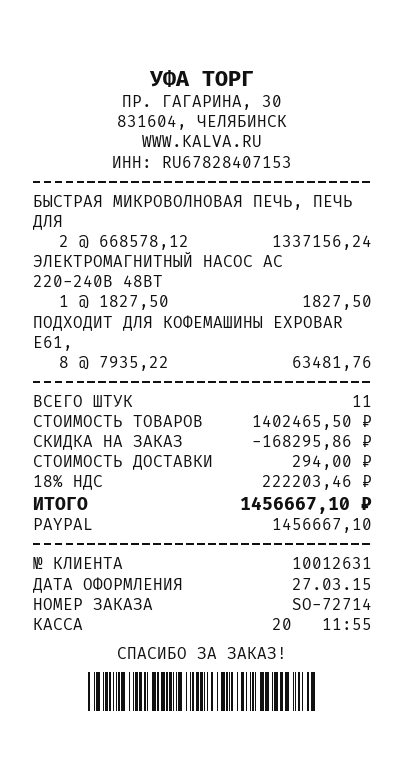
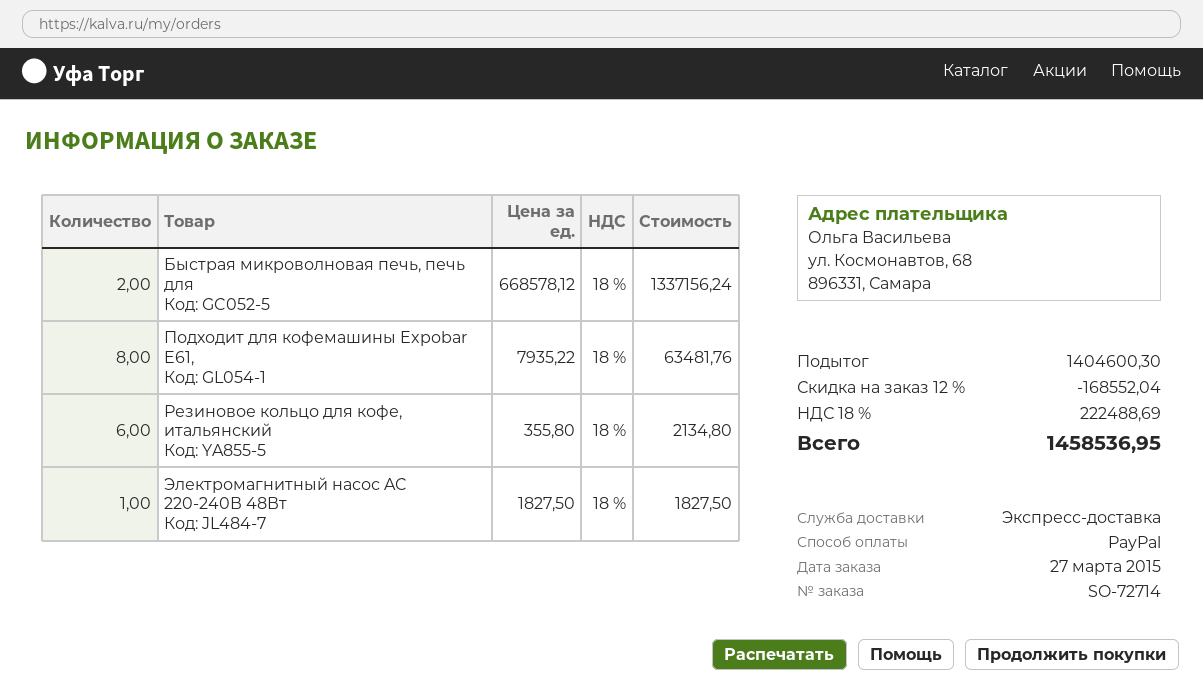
Резиновое кольцо для кофе, итальянский: none -> 6 x 355.80 = 2134.80
subtotal: 1402465.50 -> 1404600.30
discount: 168295.86 -> 168552.04
shipping: 294.00 -> none
tax: 18% = 222203.46 -> 18% = 222488.69
total: 1456667.10 -> 1458536.95

